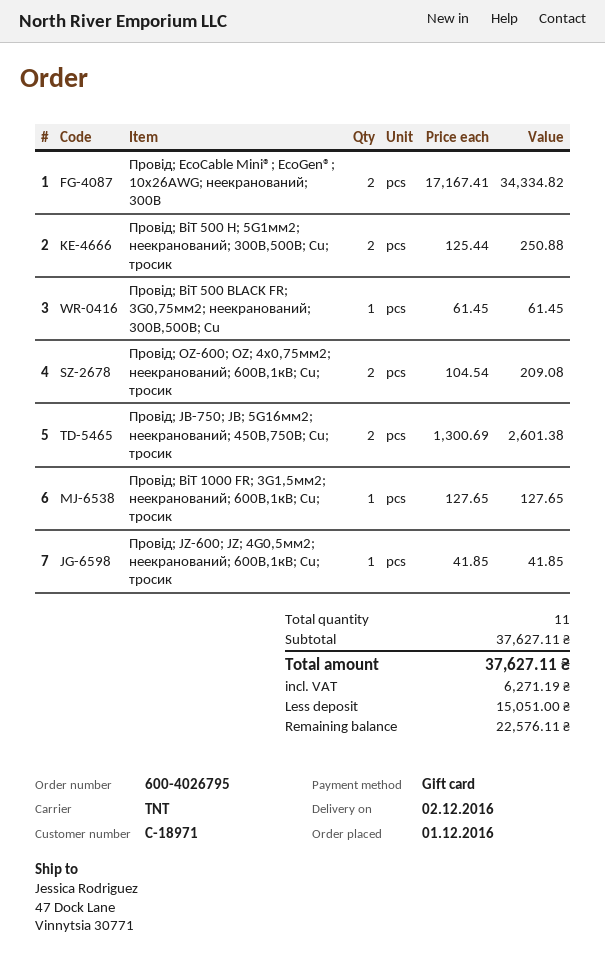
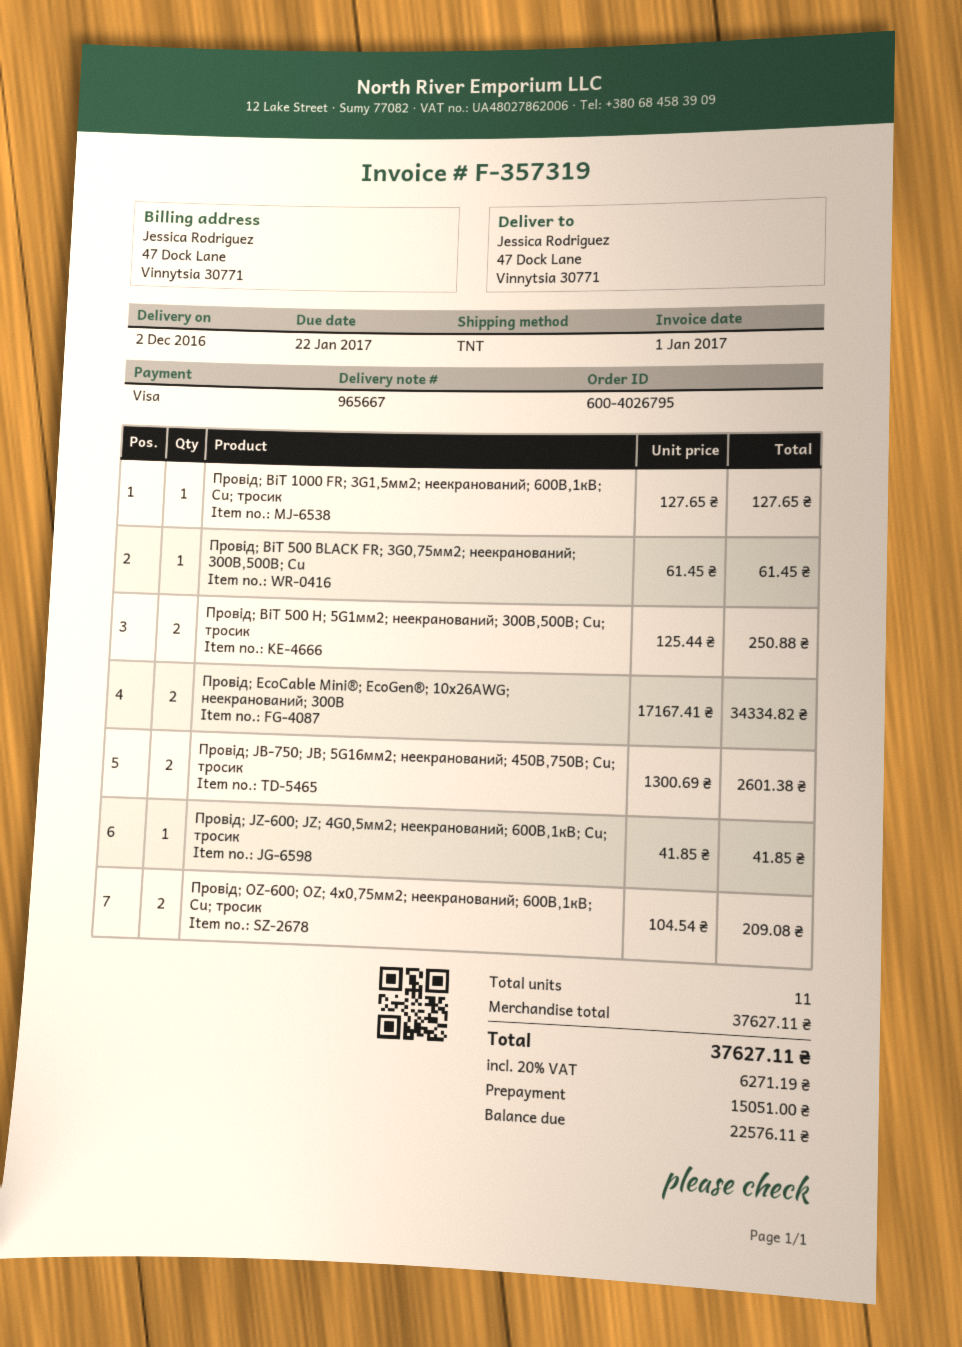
payment method: gift card -> Visa

